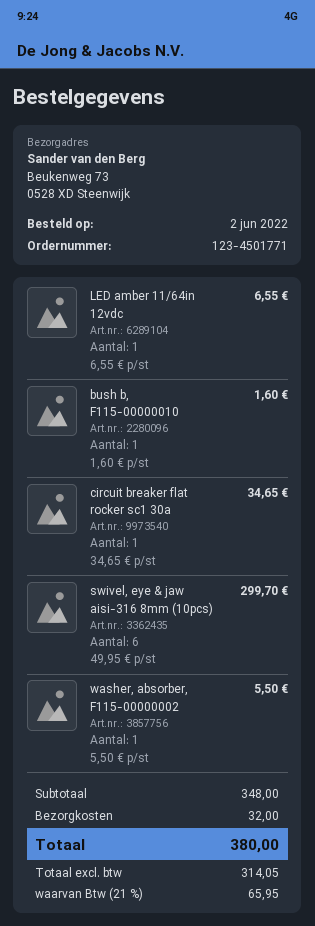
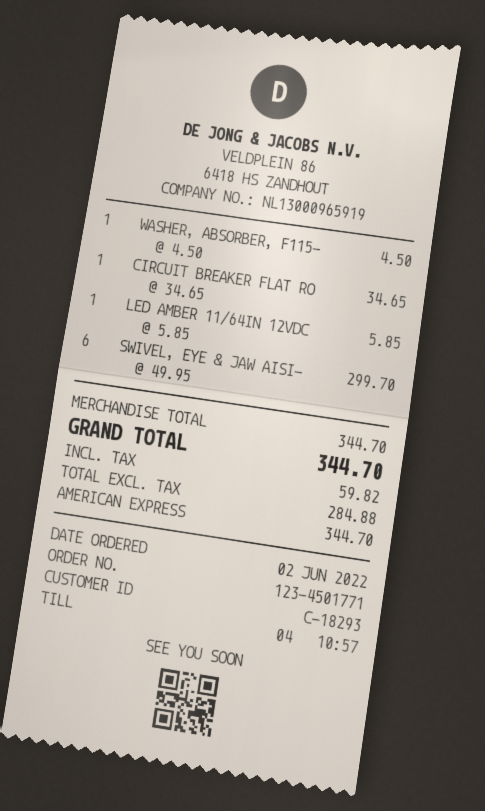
LED amber 11/64in 12vdc: 1 x 6.55 = 6.55 -> 1 x 5.85 = 5.85
bush b, F115-00000010: 1 x 1.60 = 1.60 -> none
washer, absorber, F115-00000002: 1 x 5.50 = 5.50 -> 1 x 4.50 = 4.50
subtotal: 348.00 -> 344.70
shipping: 32.00 -> none
net: 314.05 -> 284.88
tax: 65.95 -> 59.82
total: 380.00 -> 344.70

